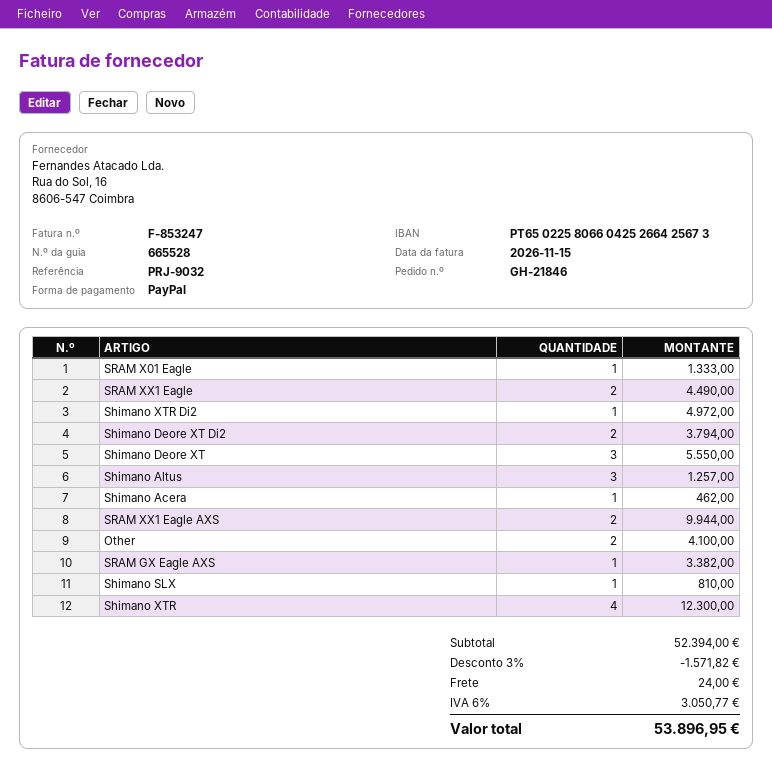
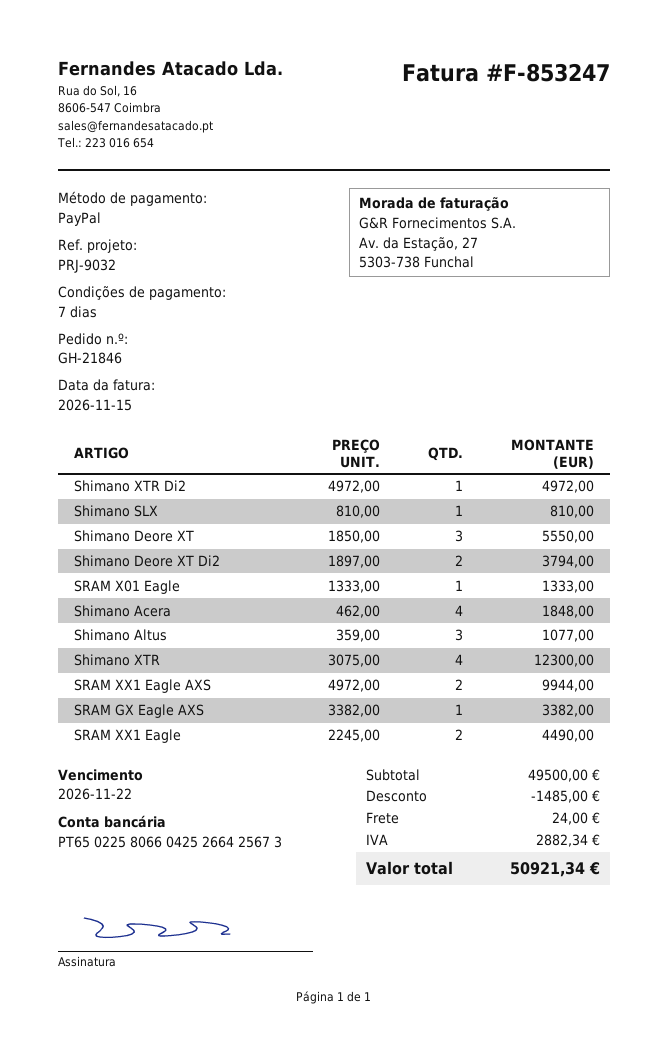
Shimano Altus: 3 for 1257.00 -> 3 for 1077.00
Shimano Acera: 1 for 462.00 -> 4 for 1848.00
Other: 2 for 4100.00 -> none
subtotal: 52394.00 -> 49500.00
discount: 1571.82 -> 1485.00
tax: 3050.77 -> 2882.34
total: 53896.95 -> 50921.34

